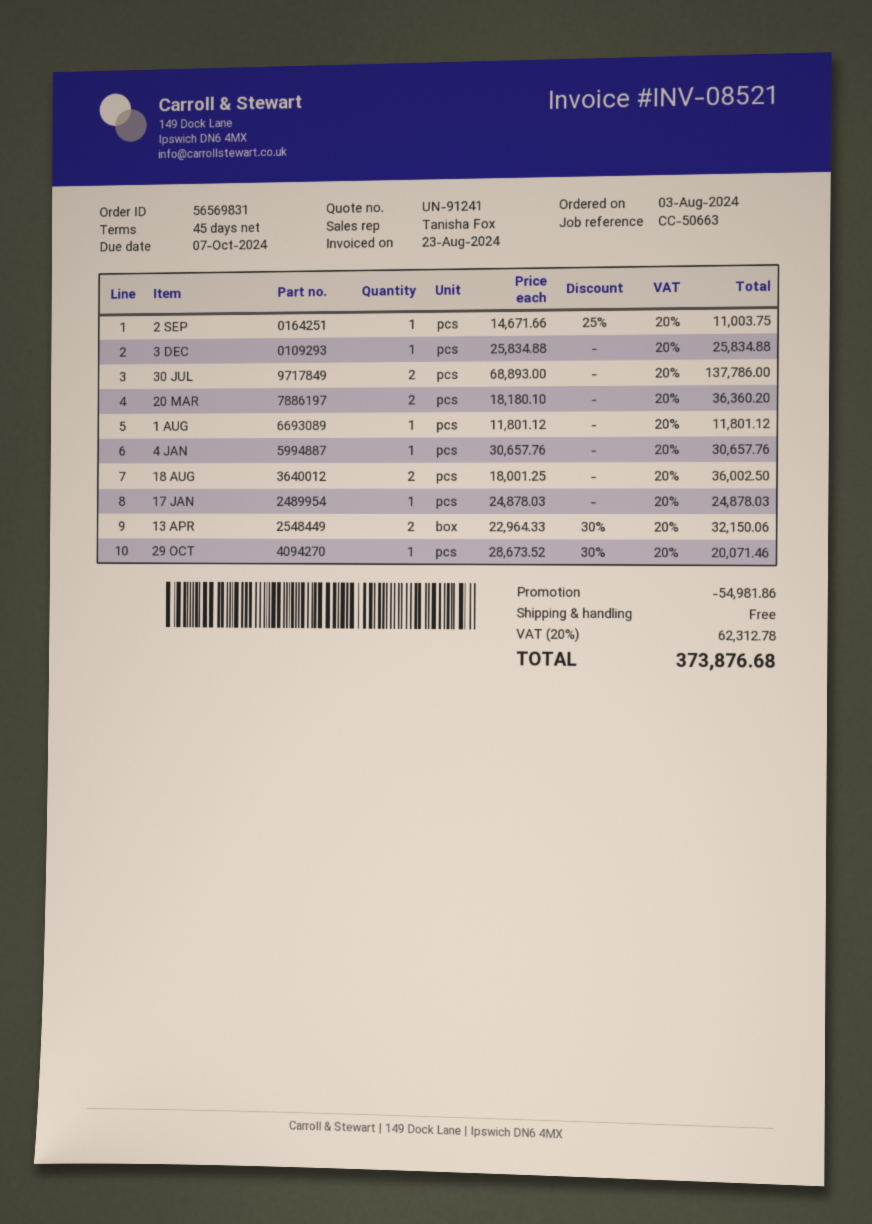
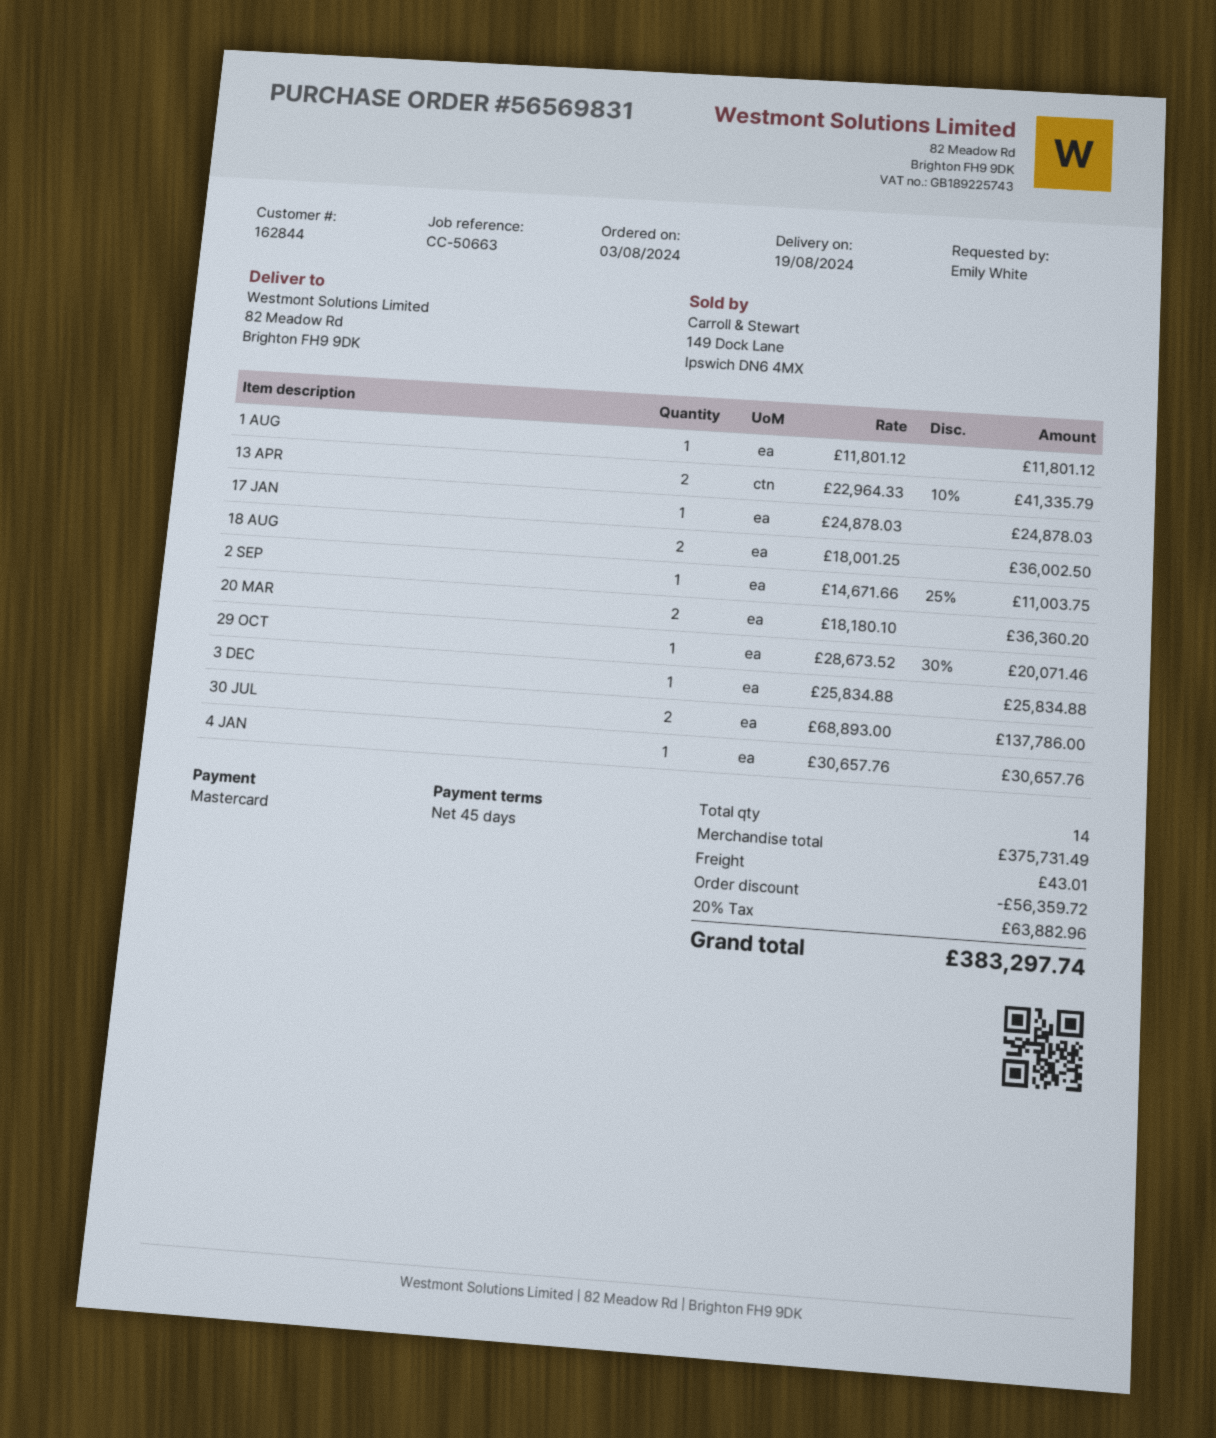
13 APR: 2 x 22964.33 - 30% = 32150.06 -> 2 x 22964.33 - 10% = 41335.79
discount: 54981.86 -> 56359.72
shipping: 0.00 -> 43.01
tax: 20% = 62312.78 -> 20% = 63882.96
total: 373876.68 -> 383297.74

